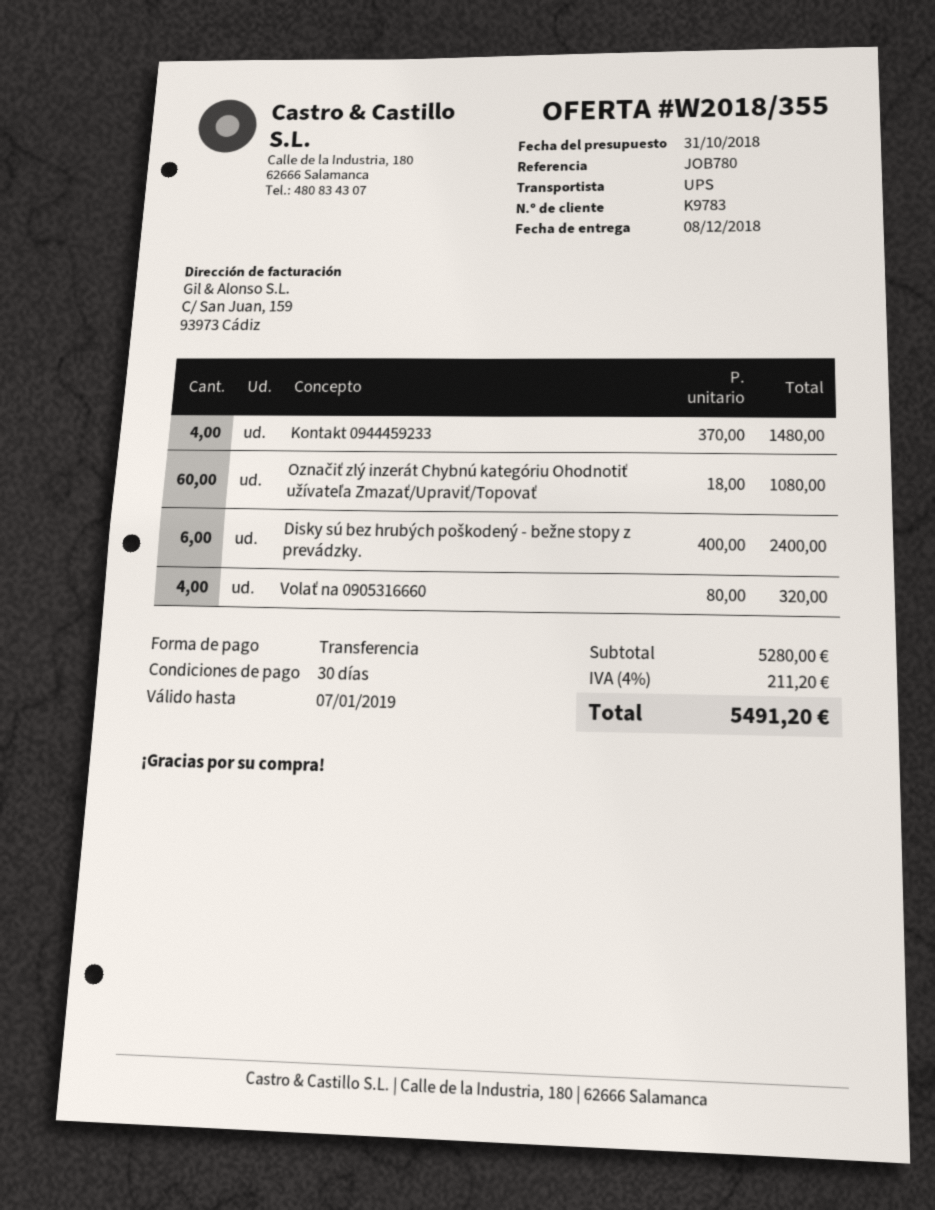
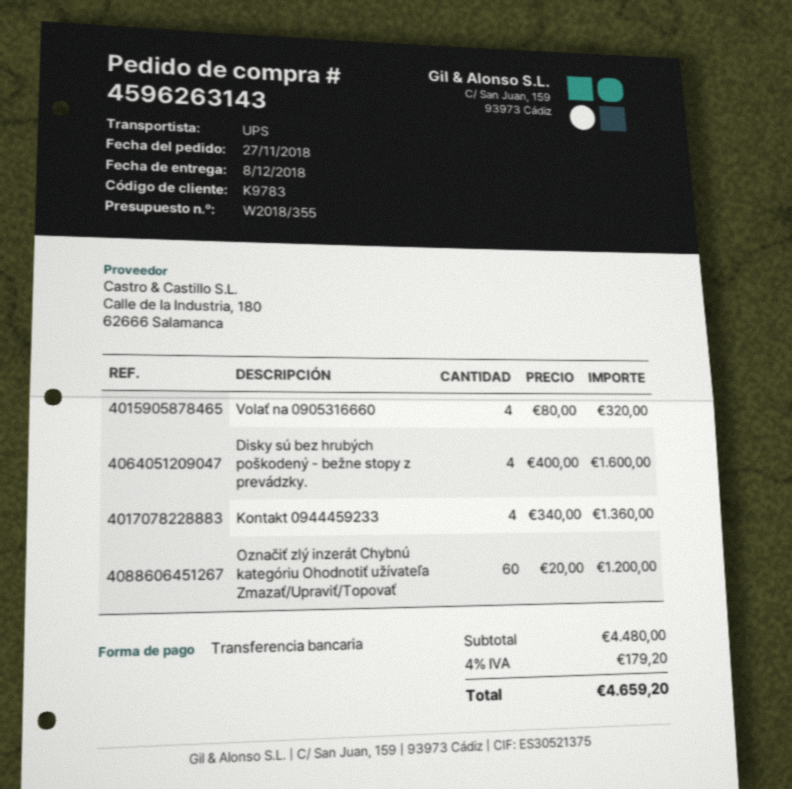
Kontakt 0944459233: 4 x 370.00 = 1480.00 -> 4 x 340.00 = 1360.00
Označiť zlý inzerát Chybnú kategóriu Ohodnotiť užívateľa Zmazať/Upraviť/Topovať: 60 x 18.00 = 1080.00 -> 60 x 20.00 = 1200.00
Disky sú bez hrubých poškodený - bežne stopy z prevádzky.: 6 x 400.00 = 2400.00 -> 4 x 400.00 = 1600.00
subtotal: 5280.00 -> 4480.00
tax: 4% = 211.20 -> 4% = 179.20
total: 5491.20 -> 4659.20

